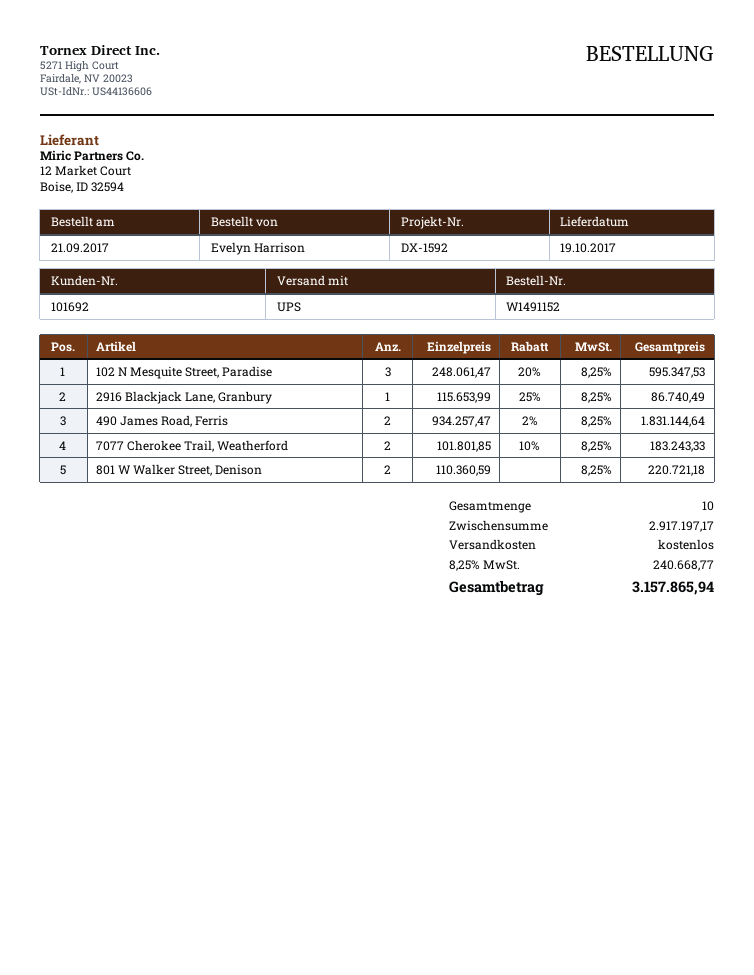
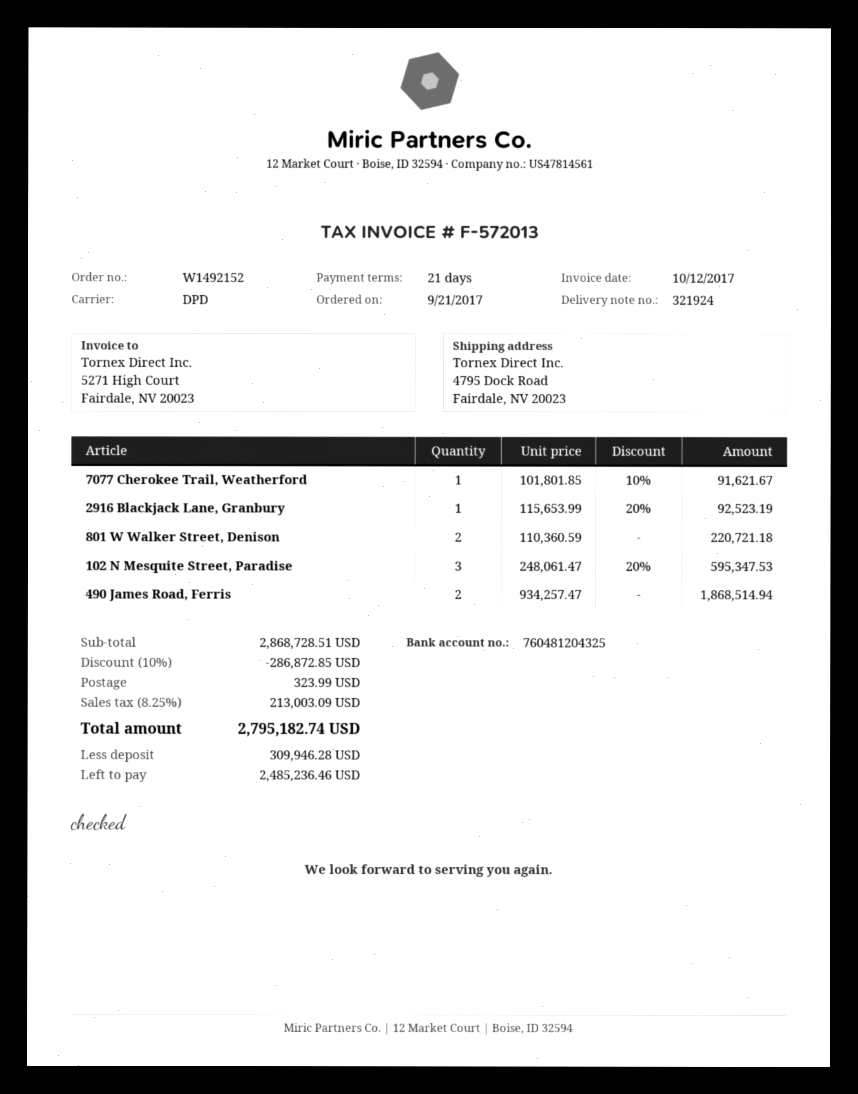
order number: W1491152 -> W1492152
shipping method: UPS -> DPD
2916 Blackjack Lane, Granbury: 1 x 115653.99 - 25% = 86740.49 -> 1 x 115653.99 - 20% = 92523.19
490 James Road, Ferris: 2 x 934257.47 - 2% = 1831144.64 -> 2 x 934257.47 = 1868514.94
7077 Cherokee Trail, Weatherford: 2 x 101801.85 - 10% = 183243.33 -> 1 x 101801.85 - 10% = 91621.67
subtotal: 2917197.17 -> 2868728.51
discount: none -> 10% = 286872.85
shipping: 0.00 -> 323.99
tax: 8.25% = 240668.77 -> 8.25% = 213003.09
total: 3157865.94 -> 2795182.74

